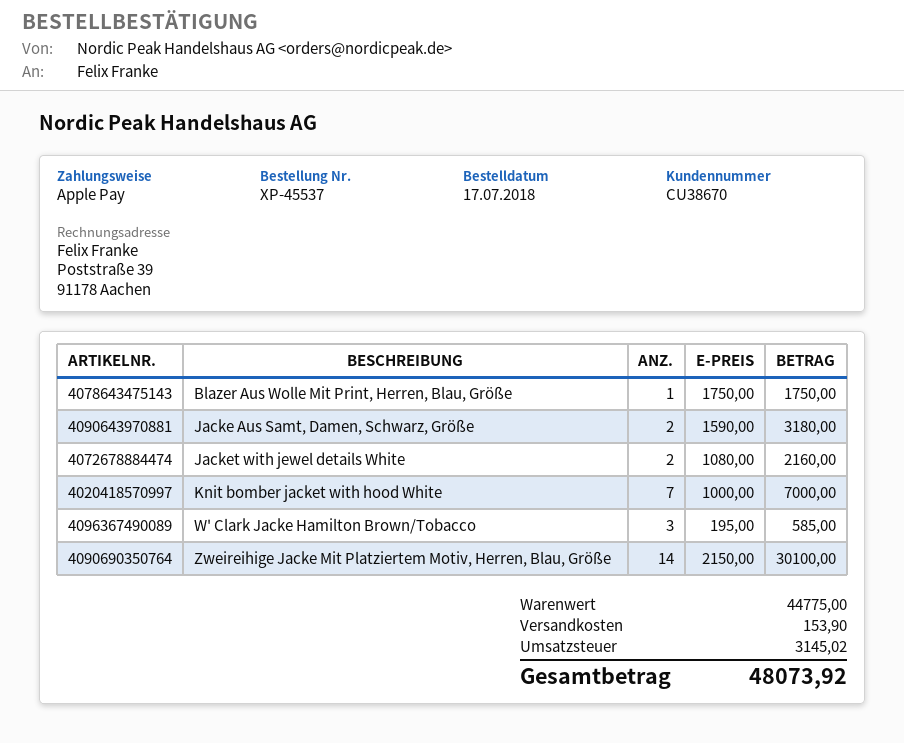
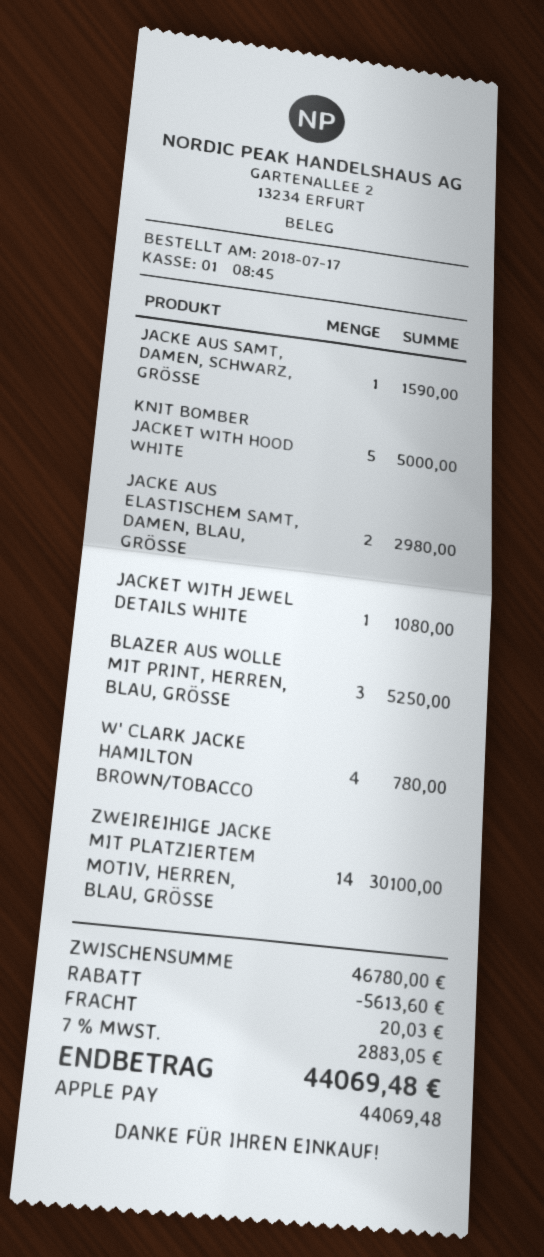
Blazer Aus Wolle Mit Print, Herren, Blau, Größe: 1 for 1750.00 -> 3 for 5250.00
Jacke Aus Samt, Damen, Schwarz, Größe: 2 for 3180.00 -> 1 for 1590.00
Jacket with jewel details White: 2 for 2160.00 -> 1 for 1080.00
Knit bomber jacket with hood White: 7 for 7000.00 -> 5 for 5000.00
W' Clark Jacke Hamilton Brown/Tobacco: 3 for 585.00 -> 4 for 780.00
JACKE AUS ELASTISCHEM SAMT, DAMEN, BLAU, GRÖSSE: none -> 2 for 2980.00
subtotal: 44775.00 -> 46780.00
discount: none -> 5613.60
shipping: 153.90 -> 20.03
tax: 3145.02 -> 2883.05
total: 48073.92 -> 44069.48

